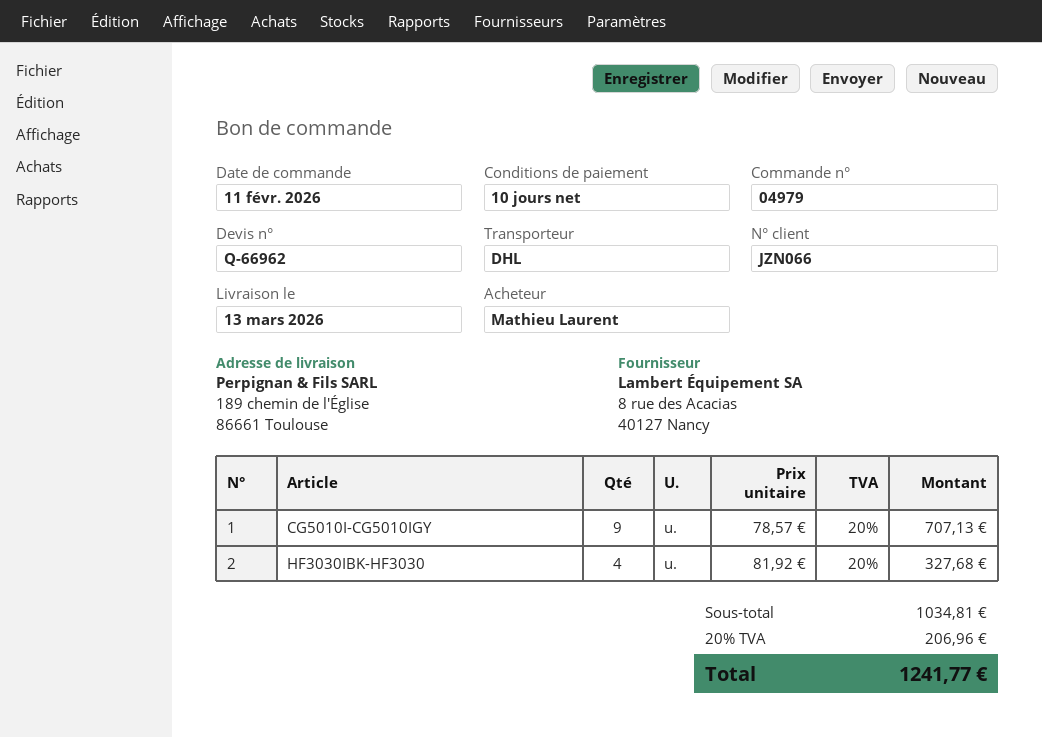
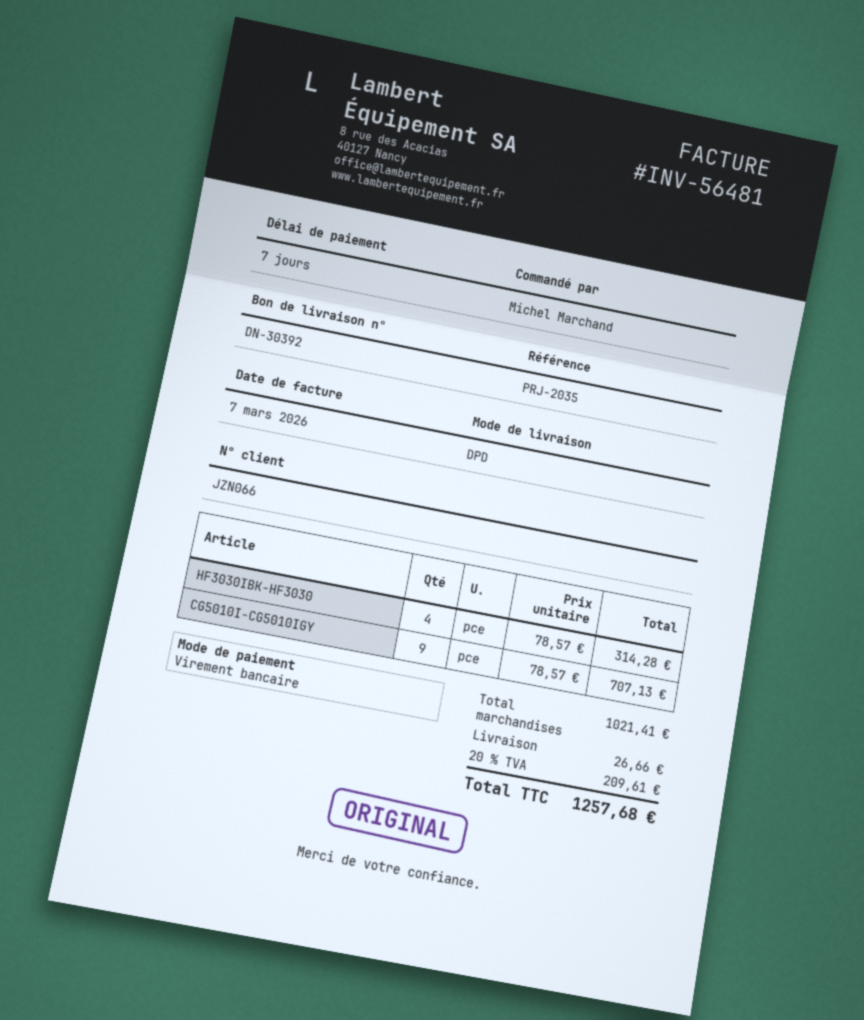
payment terms: 10 days -> 7 days
ordered by: Mathieu Laurent -> Michel Marchand
shipping method: DHL -> DPD
HF3030IBK-HF3030: 4 x 81.92 = 327.68 -> 4 x 78.57 = 314.28
subtotal: 1034.81 -> 1021.41
shipping: none -> 26.66
tax: 20% = 206.96 -> 20% = 209.61
total: 1241.77 -> 1257.68

